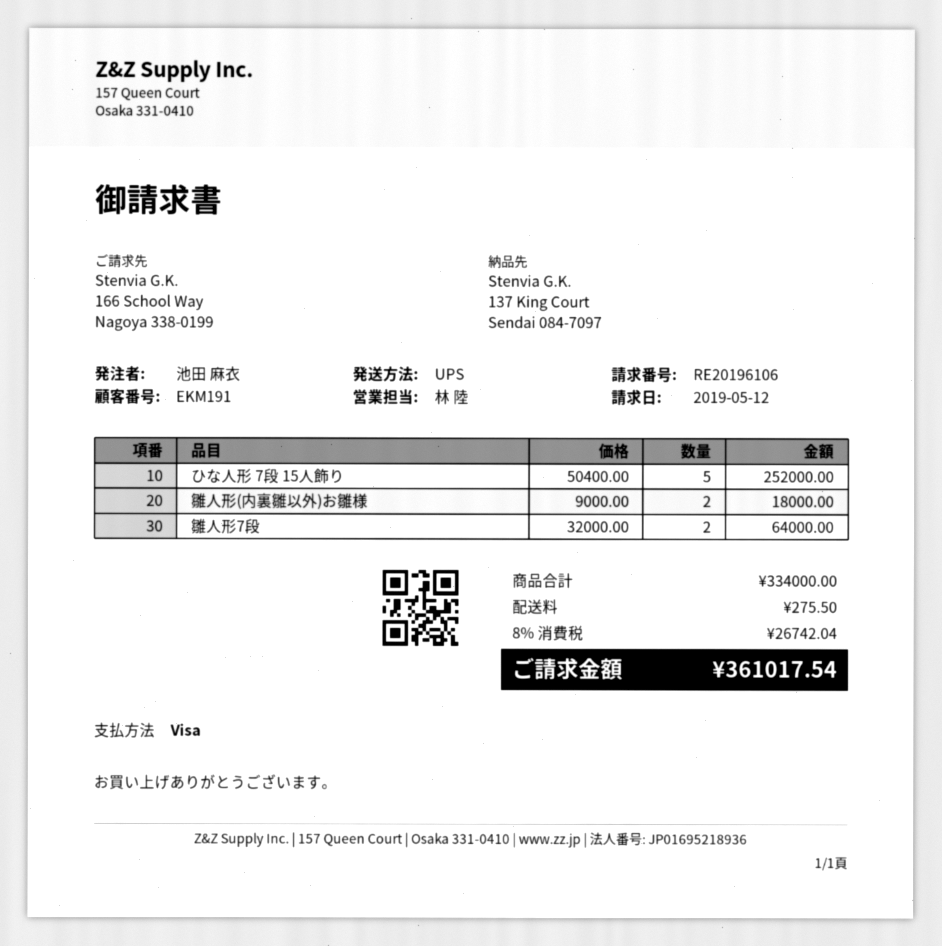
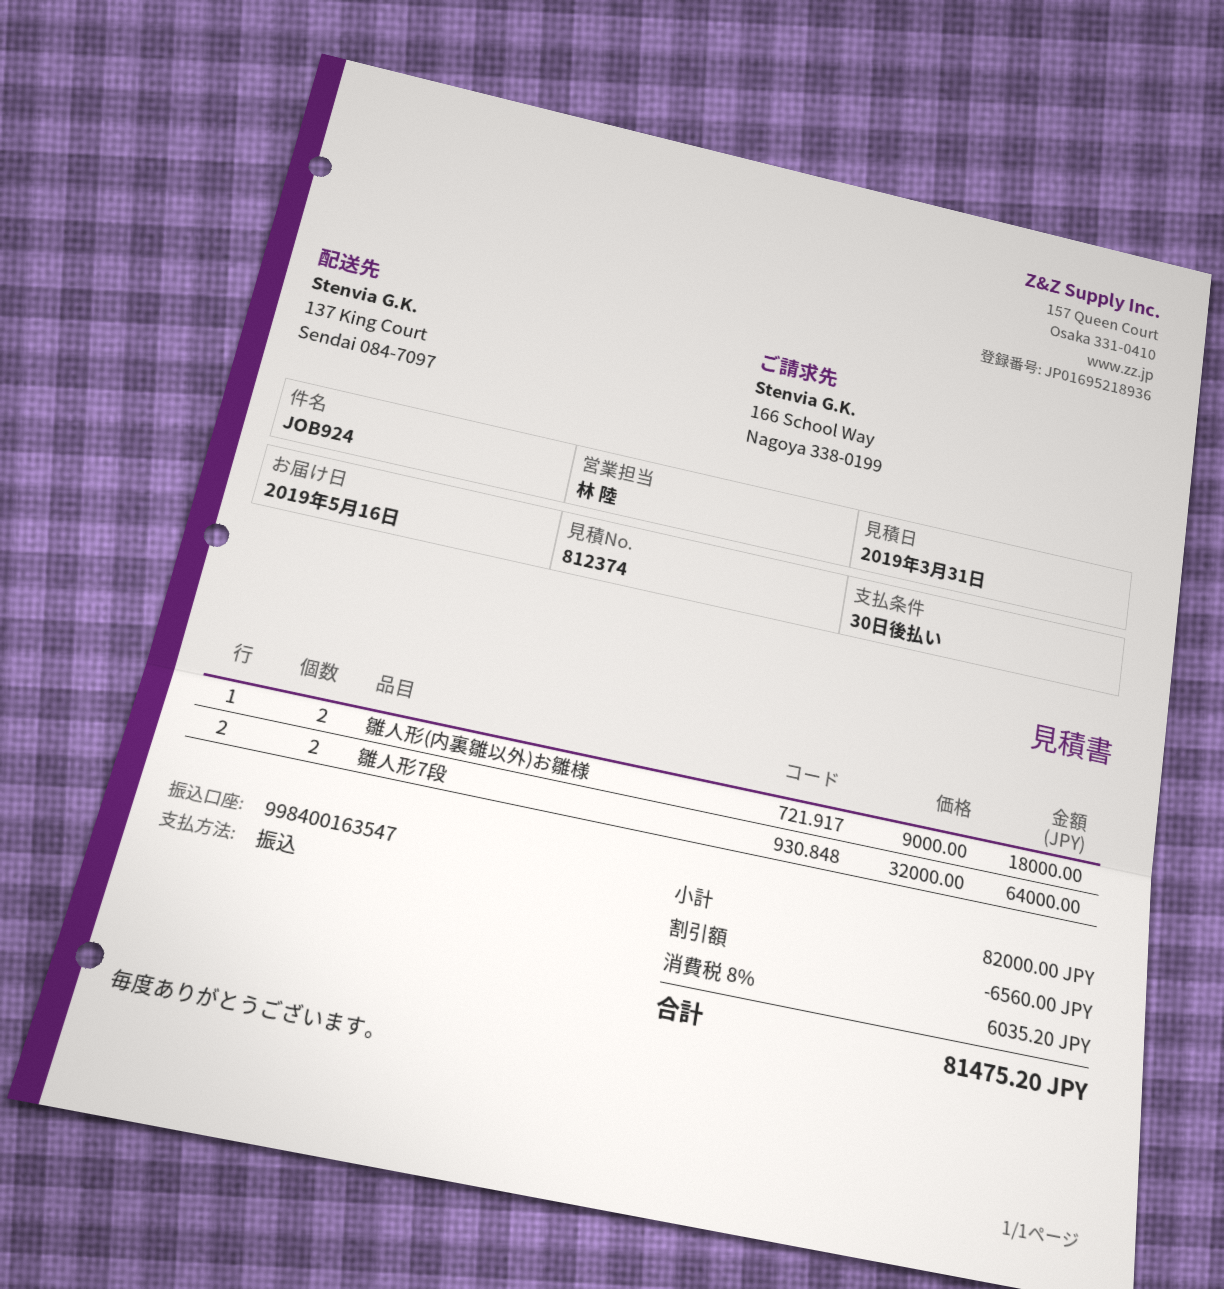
payment method: Visa -> bank transfer
ひな人形 7段 15人飾り: 5 x 50400.00 = 252000.00 -> none
subtotal: 334000.00 -> 82000.00
discount: none -> 6560.00
shipping: 275.50 -> none
tax: 8% = 26742.04 -> 8% = 6035.20
total: 361017.54 -> 81475.20

